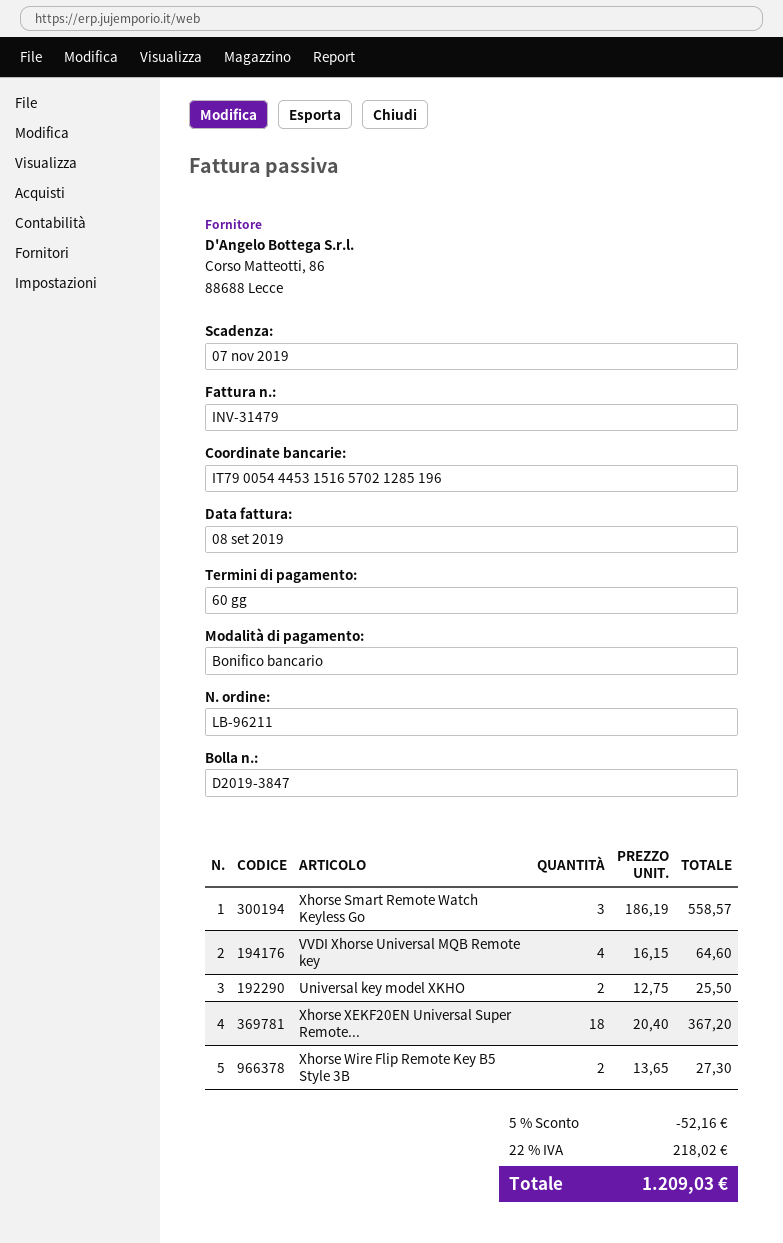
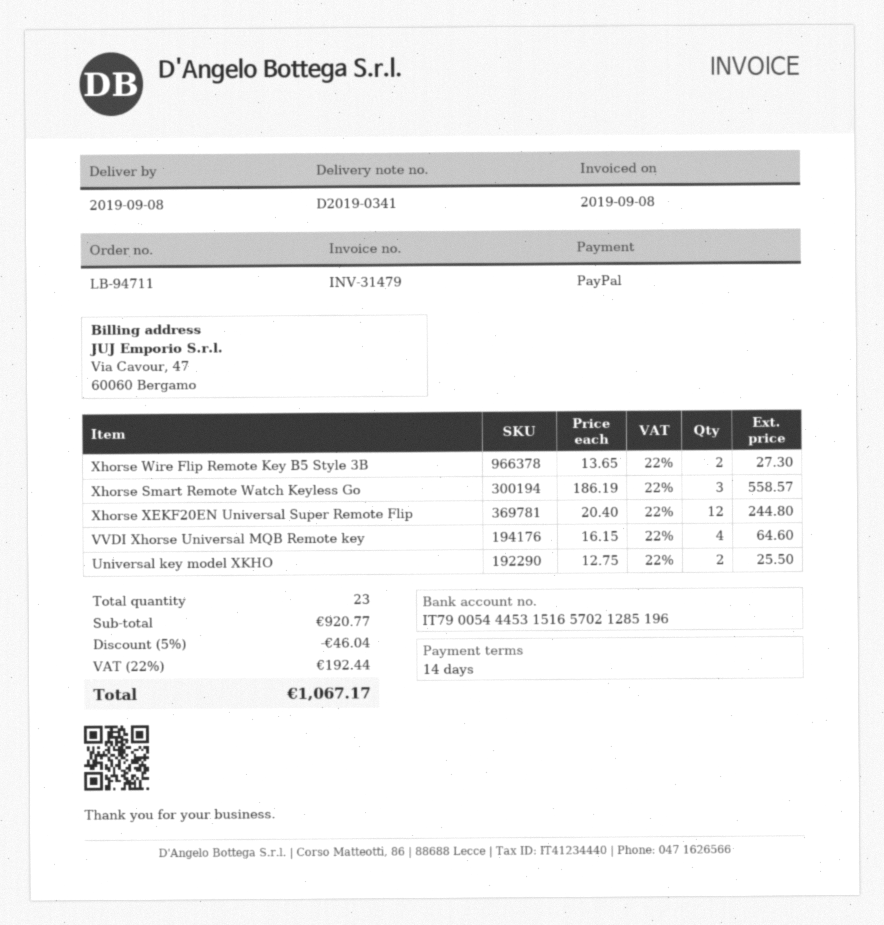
order number: LB-96211 -> LB-94711
delivery note number: D2019-3847 -> D2019-0341
payment terms: 60 days -> 14 days
payment method: bank transfer -> PayPal
Xhorse XEKF20EN Universal Super Remote...: 18 x 20.40 = 367.20 -> 12 x 20.40 = 244.80
discount: 5% = 52.16 -> 5% = 46.04
tax: 22% = 218.02 -> 22% = 192.44
total: 1209.03 -> 1067.17

